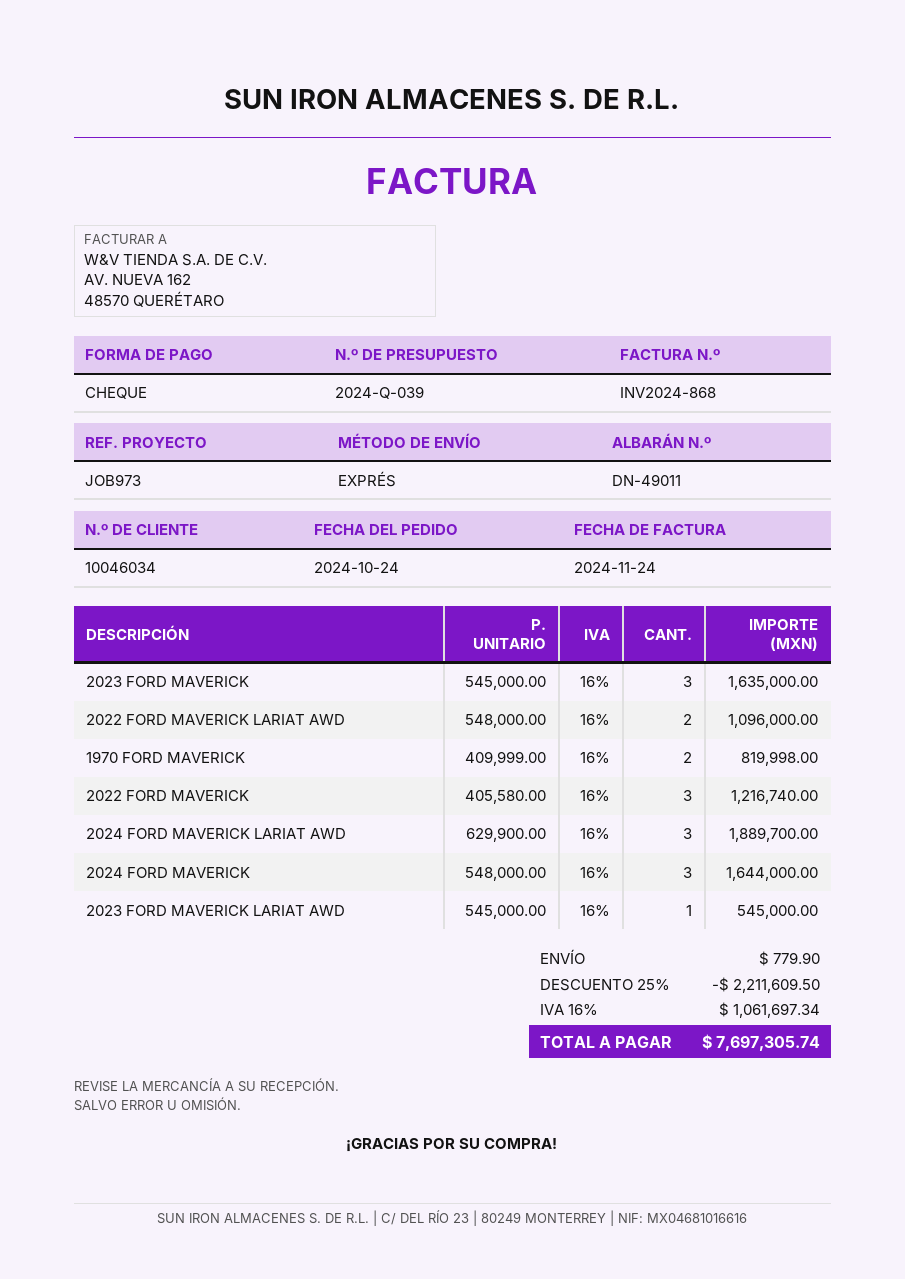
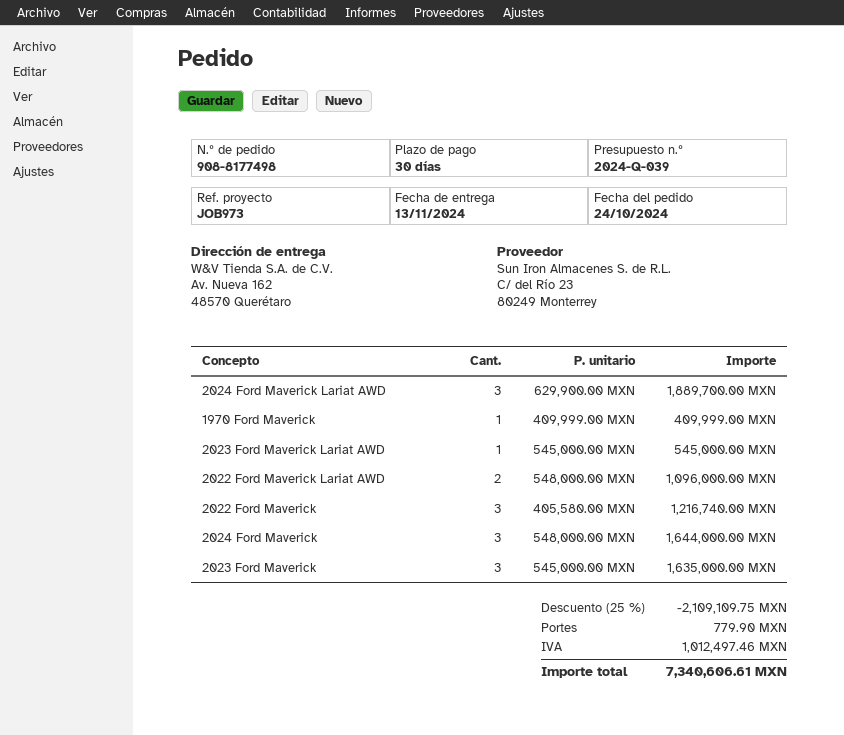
1970 FORD MAVERICK: 2 x 409999.00 = 819998.00 -> 1 x 409999.00 = 409999.00
discount: 25% = 2211609.50 -> 25% = 2109109.75
tax: 1061697.34 -> 1012497.46
total: 7697305.74 -> 7340606.61

